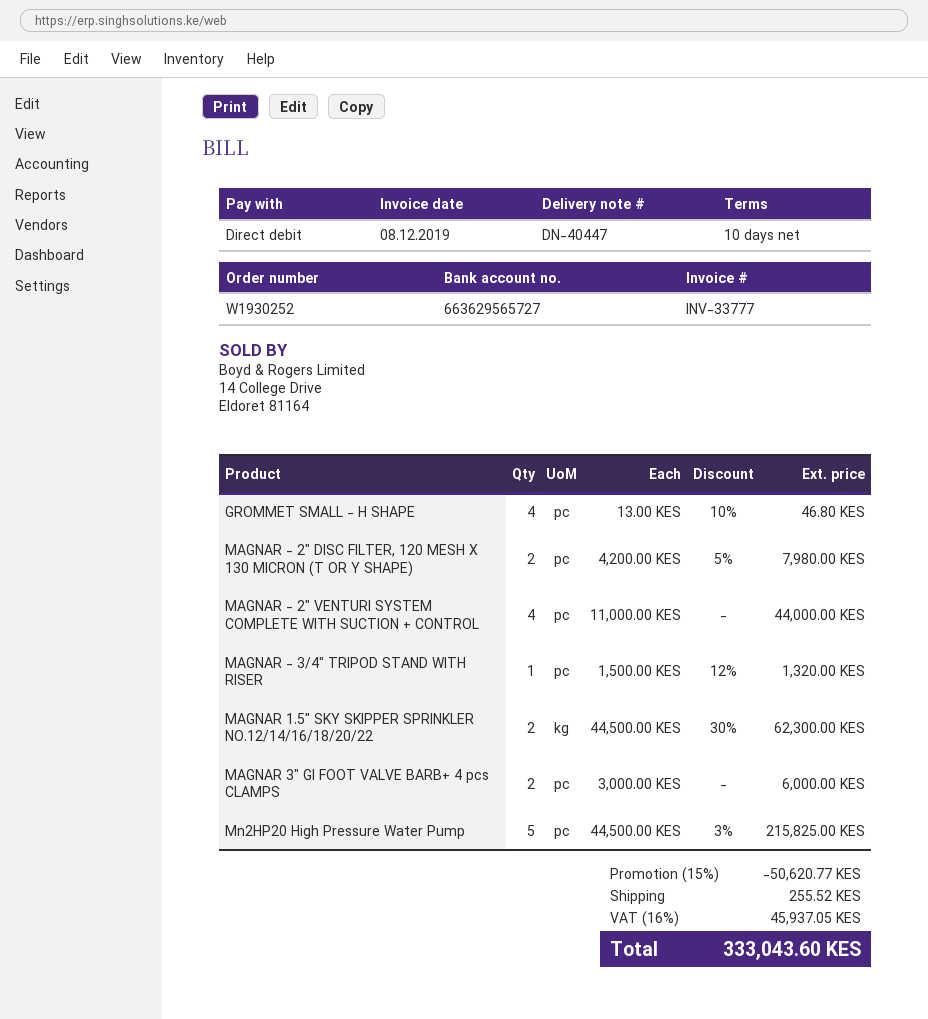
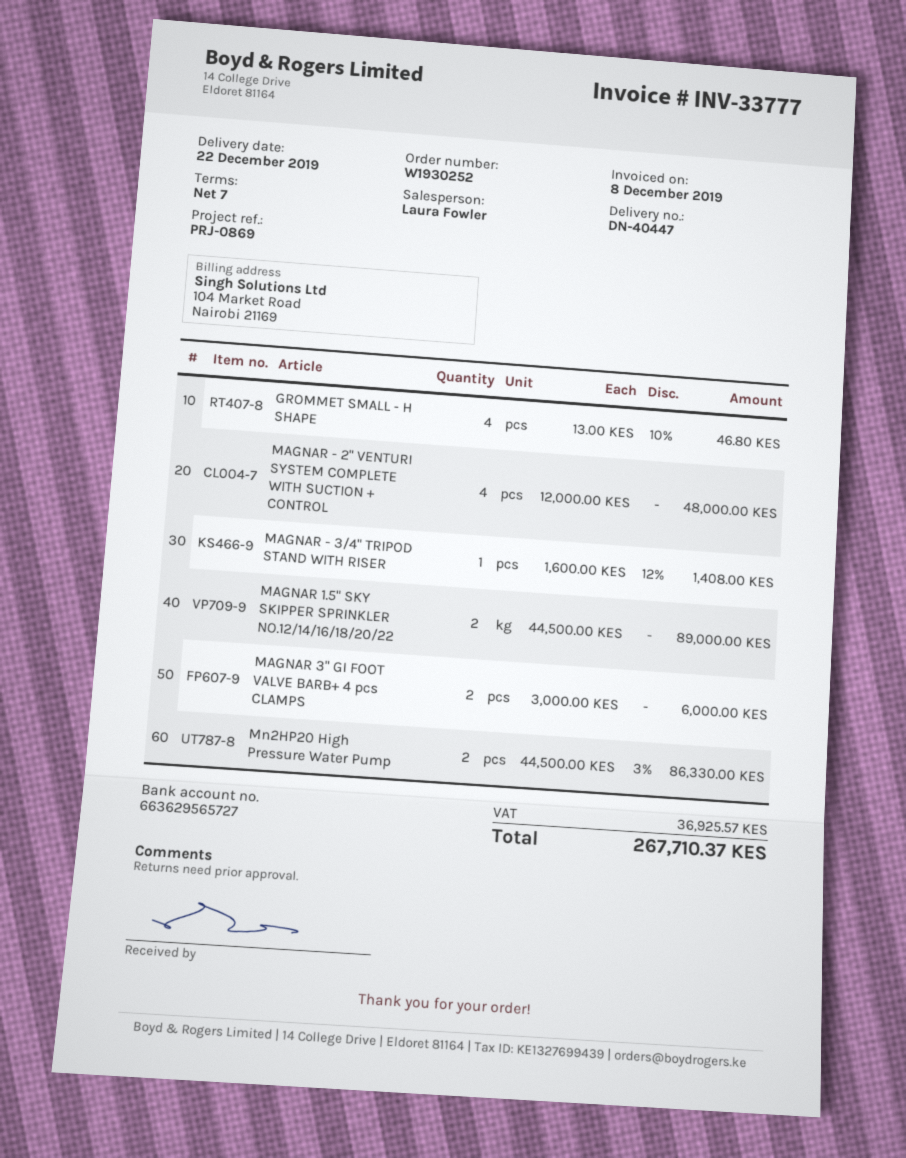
payment terms: 10 days -> 7 days
MAGNAR - 2" DISC FILTER, 120 MESH X 130 MICRON (T OR Y SHAPE): 2 x 4200.00 - 5% = 7980.00 -> none
MAGNAR - 2" VENTURI SYSTEM COMPLETE WITH SUCTION + CONTROL: 4 x 11000.00 = 44000.00 -> 4 x 12000.00 = 48000.00
MAGNAR - 3/4" TRIPOD STAND WITH RISER: 1 x 1500.00 - 12% = 1320.00 -> 1 x 1600.00 - 12% = 1408.00
MAGNAR 1.5" SKY SKIPPER SPRINKLER NO.12/14/16/18/20/22: 2 x 44500.00 - 30% = 62300.00 -> 2 x 44500.00 = 89000.00
Mn2HP20 High Pressure Water Pump: 5 x 44500.00 - 3% = 215825.00 -> 2 x 44500.00 - 3% = 86330.00
discount: 15% = 50620.77 -> none
shipping: 255.52 -> none
tax: 45937.05 -> 36925.57
total: 333043.60 -> 267710.37

